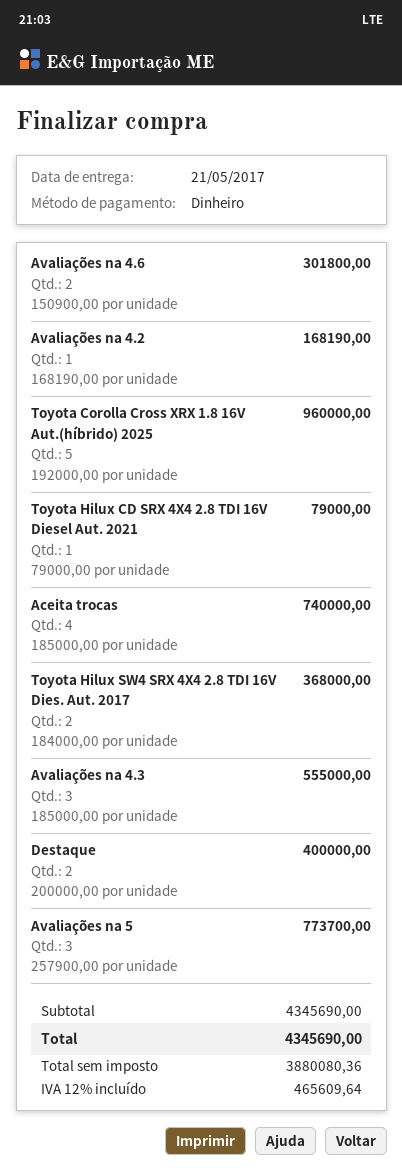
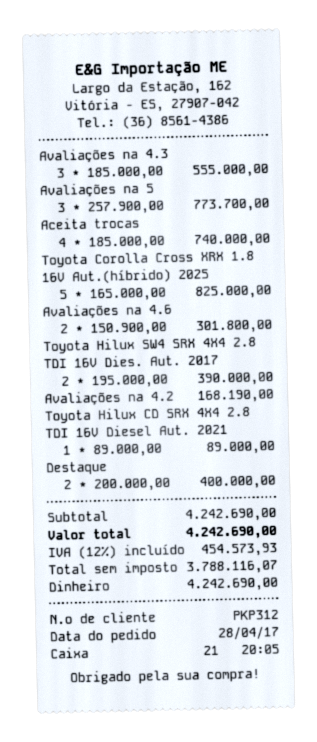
Toyota Corolla Cross XRX 1.8 16V Aut.(híbrido) 2025: 5 x 192000.00 = 960000.00 -> 5 x 165000.00 = 825000.00
Toyota Hilux CD SRX 4X4 2.8 TDI 16V Diesel Aut. 2021: 1 x 79000.00 = 79000.00 -> 1 x 89000.00 = 89000.00
Toyota Hilux SW4 SRX 4X4 2.8 TDI 16V Dies. Aut. 2017: 2 x 184000.00 = 368000.00 -> 2 x 195000.00 = 390000.00
subtotal: 4345690.00 -> 4242690.00
net: 3880080.36 -> 3788116.07
tax: 12% = 465609.64 -> 12% = 454573.93
total: 4345690.00 -> 4242690.00

